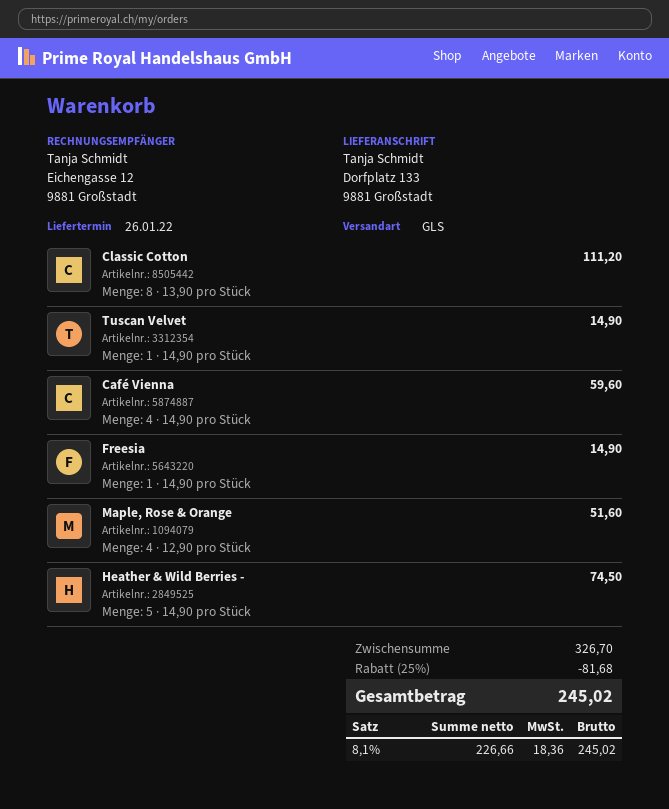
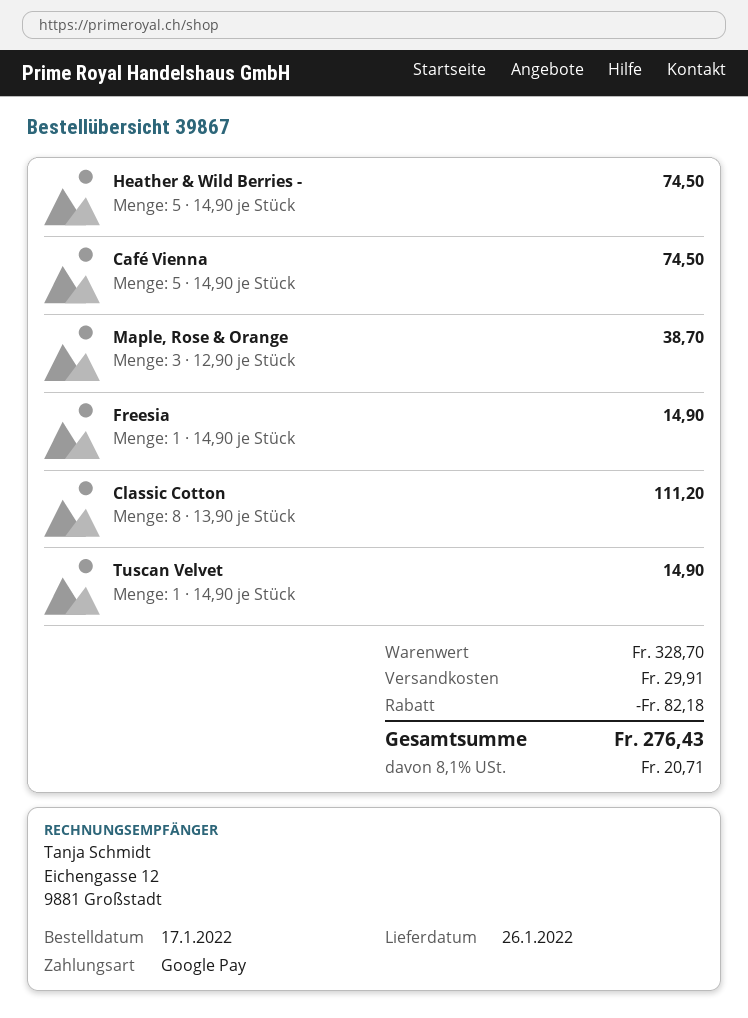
Café Vienna: 4 x 14.90 = 59.60 -> 5 x 14.90 = 74.50
Maple, Rose & Orange: 4 x 12.90 = 51.60 -> 3 x 12.90 = 38.70
subtotal: 326.70 -> 328.70
discount: 81.68 -> 82.18
shipping: none -> 29.91
tax: 8.1% = 18.36 -> 8.1% = 20.71
total: 245.02 -> 276.43

